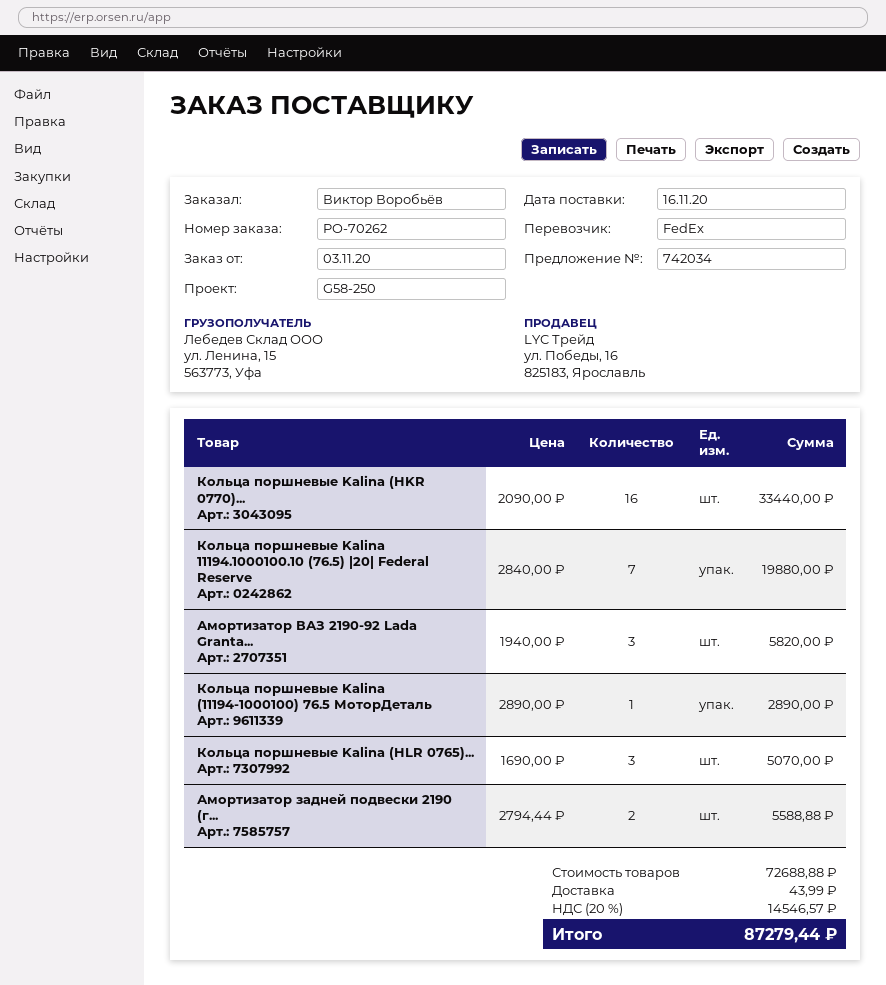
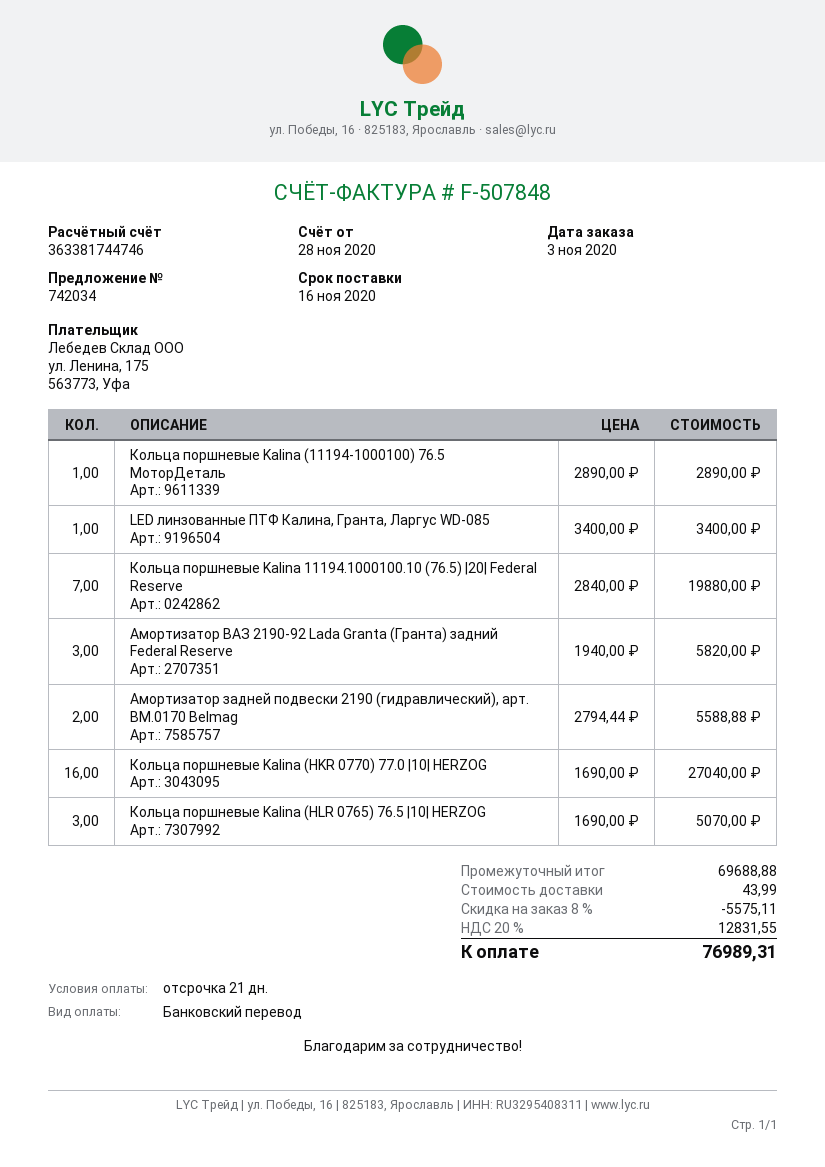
Кольца поршневые Kalina (HKR 0770)...: 16 x 2090.00 = 33440.00 -> 16 x 1690.00 = 27040.00
LED линзованные ПТФ Калина, Гранта, Ларгус WD-085: none -> 1 x 3400.00 = 3400.00
subtotal: 72688.88 -> 69688.88
discount: none -> 8% = 5575.11
tax: 20% = 14546.57 -> 20% = 12831.55
total: 87279.44 -> 76989.31

